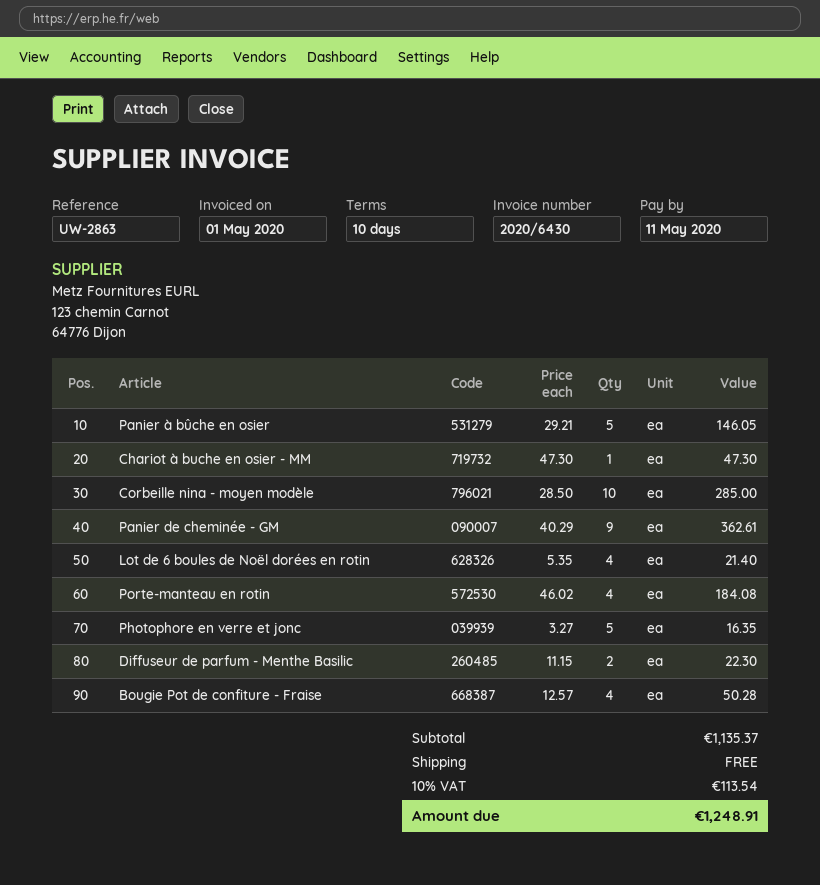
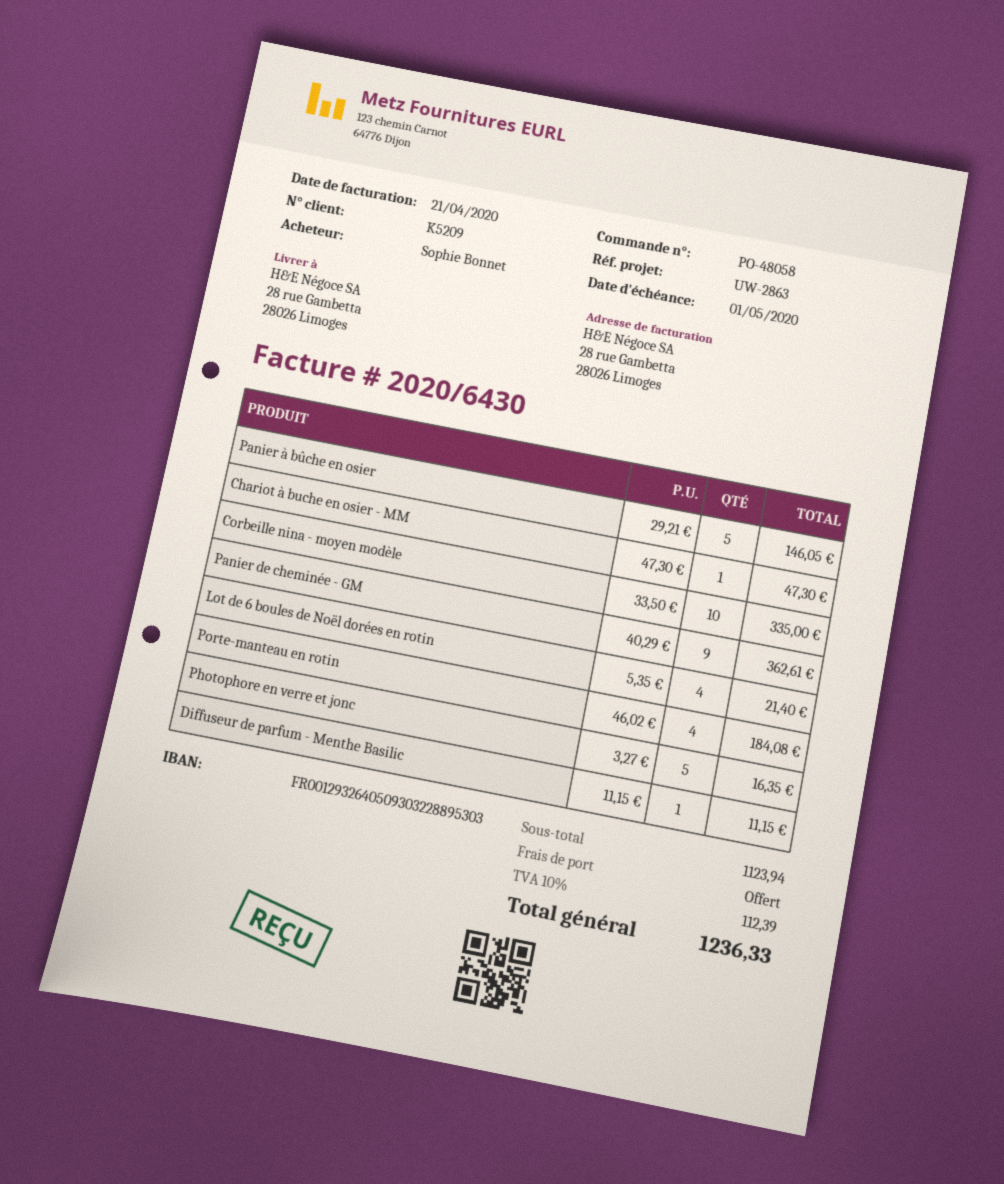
invoice date: 2020-05-01 -> 2020-04-21
due date: 2020-05-11 -> 2020-05-01
Corbeille nina - moyen modèle: 10 x 28.50 = 285.00 -> 10 x 33.50 = 335.00
Diffuseur de parfum - Menthe Basilic: 2 x 11.15 = 22.30 -> 1 x 11.15 = 11.15
Bougie Pot de confiture - Fraise: 4 x 12.57 = 50.28 -> none
subtotal: 1135.37 -> 1123.94
tax: 10% = 113.54 -> 10% = 112.39
total: 1248.91 -> 1236.33

